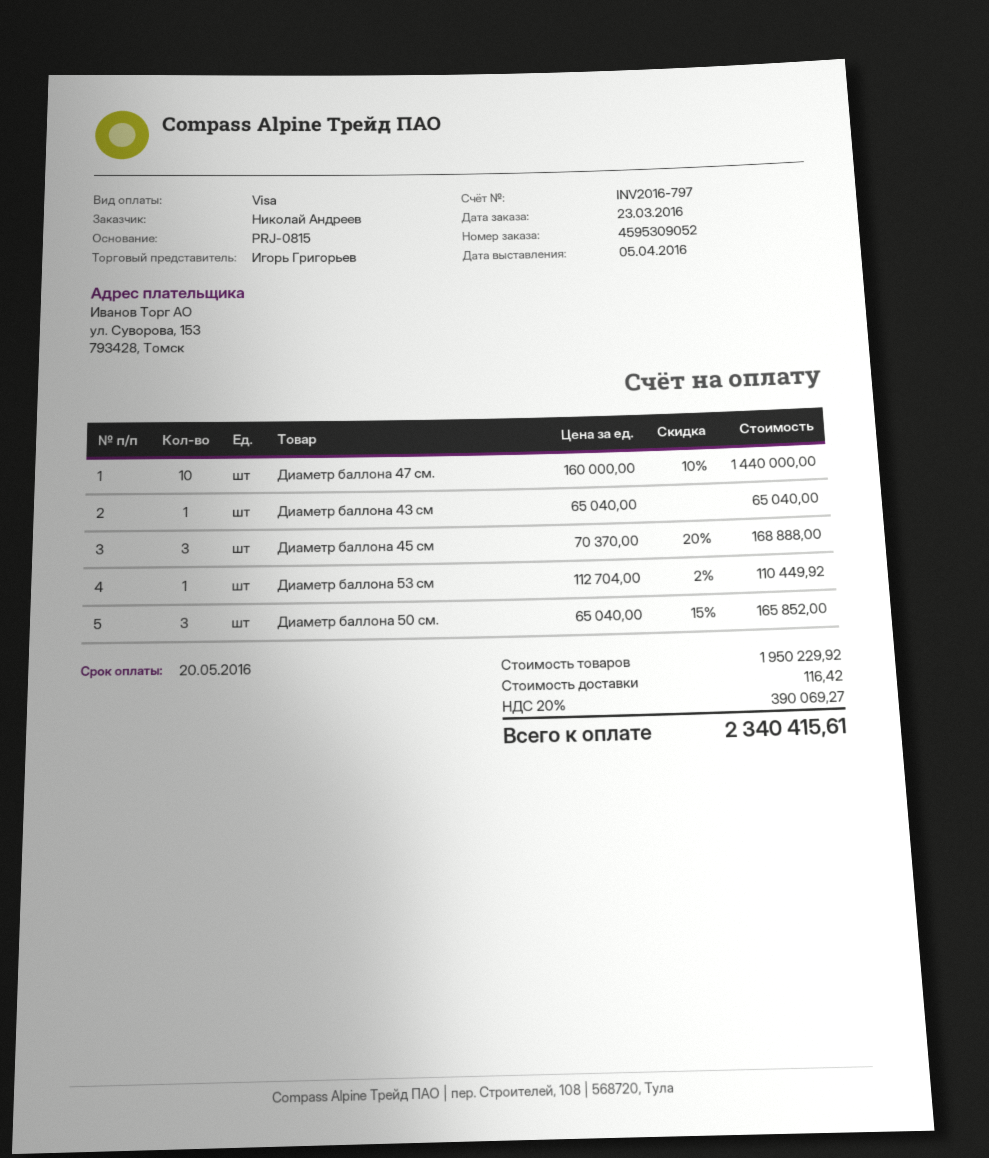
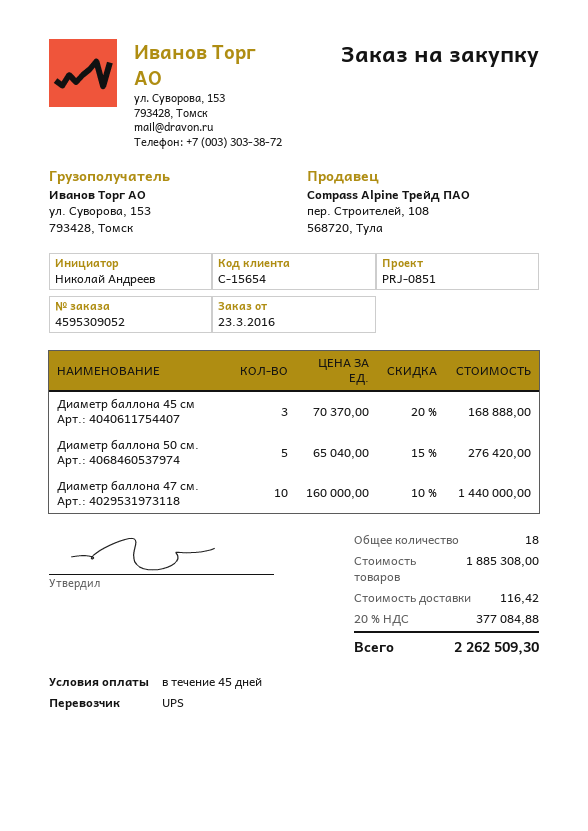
reference: PRJ-0815 -> PRJ-0851
Диаметр баллона 43 см: 1 x 65040.00 = 65040.00 -> none
Диаметр баллона 53 см: 1 x 112704.00 - 2% = 110449.92 -> none
Диаметр баллона 50 см.: 3 x 65040.00 - 15% = 165852.00 -> 5 x 65040.00 - 15% = 276420.00
subtotal: 1950229.92 -> 1885308.00
tax: 20% = 390069.27 -> 20% = 377084.88
total: 2340415.61 -> 2262509.30

